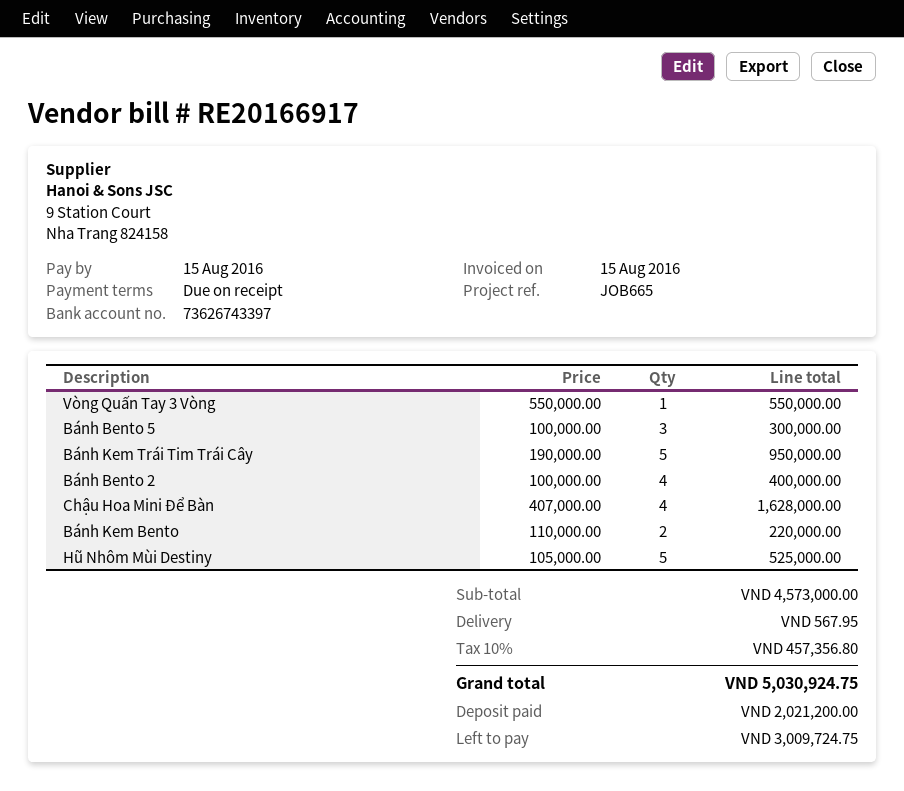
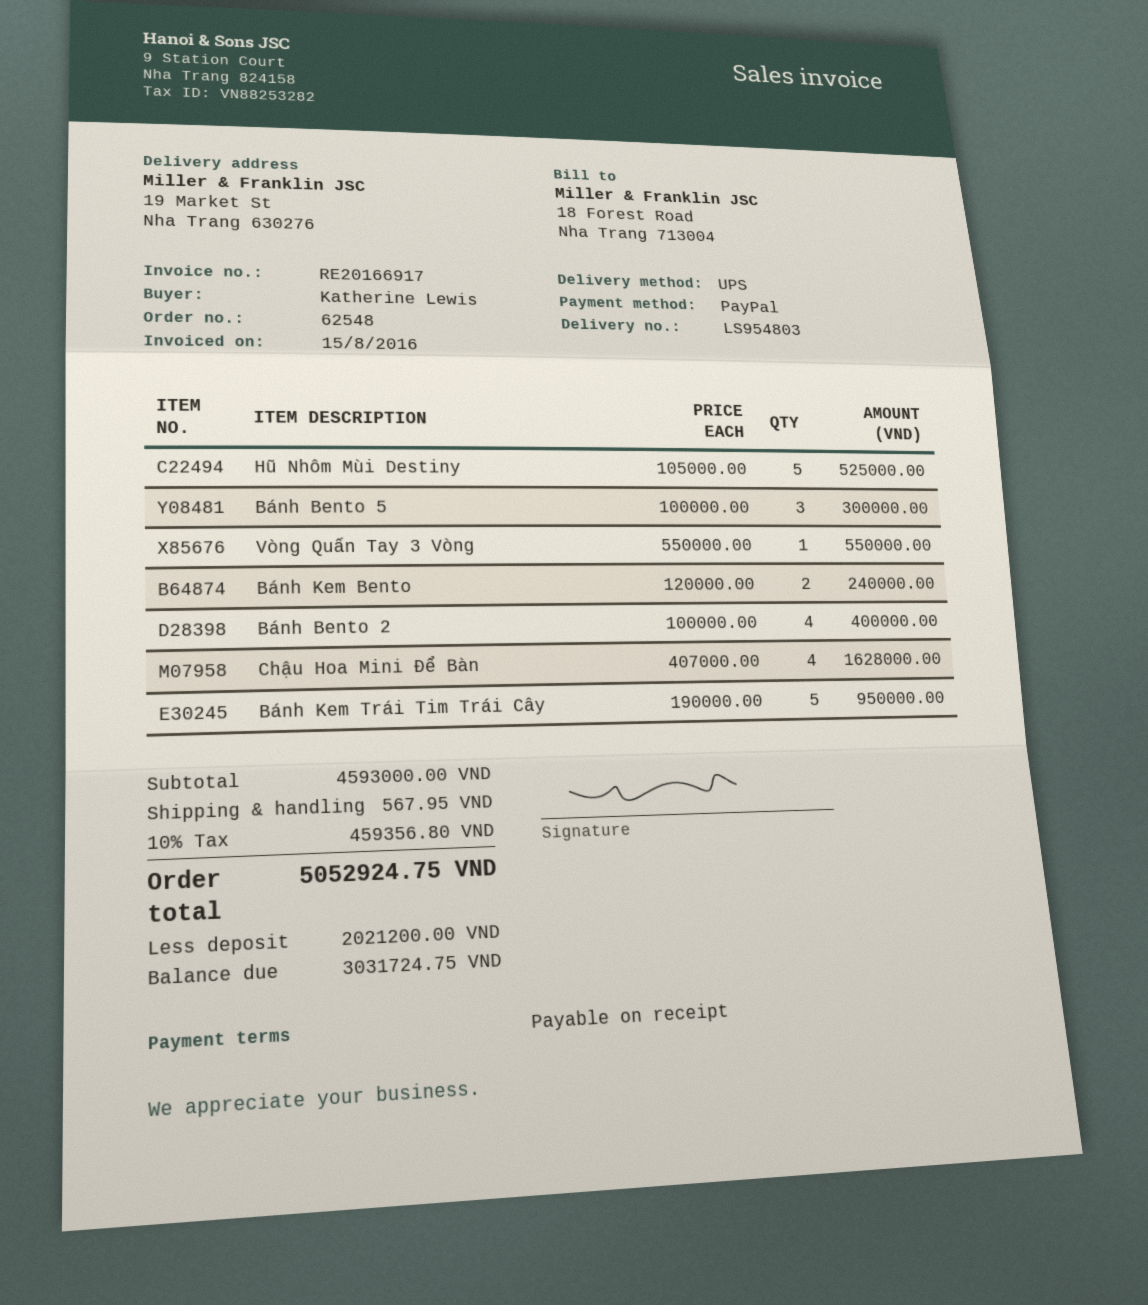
Bánh Kem Bento: 2 x 110000.00 = 220000.00 -> 2 x 120000.00 = 240000.00
subtotal: 4573000.00 -> 4593000.00
tax: 10% = 457356.80 -> 10% = 459356.80
total: 5030924.75 -> 5052924.75
balance: 3009724.75 -> 3031724.75

